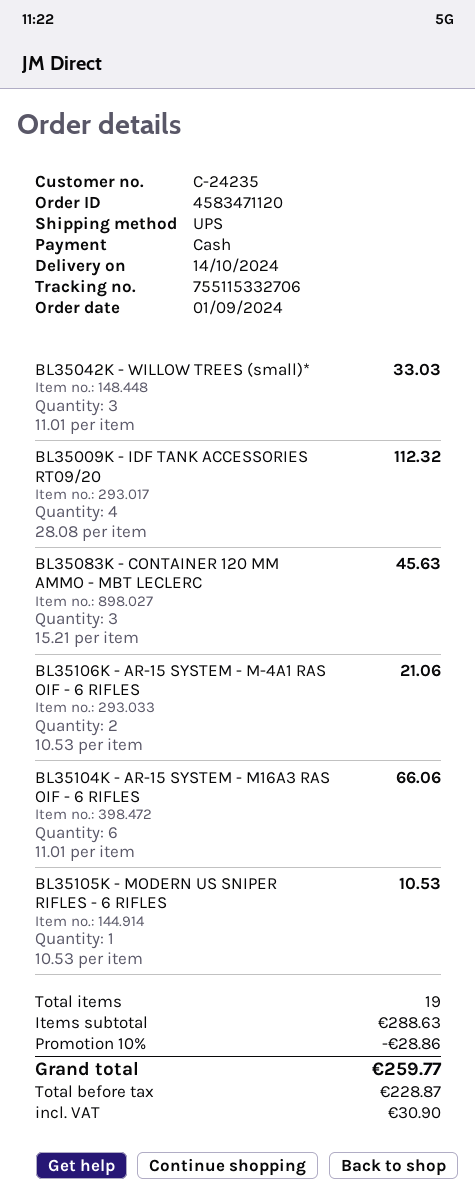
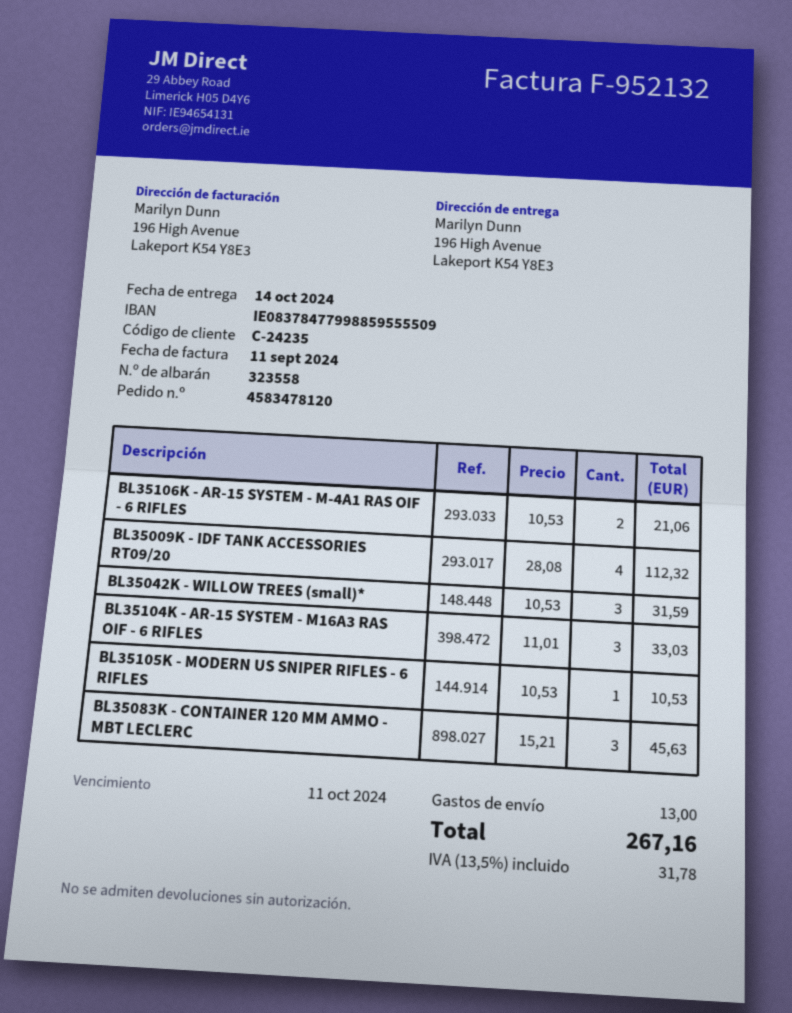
order number: 4583471120 -> 4583478120
BL35042K - WILLOW TREES (small)*: 3 x 11.01 = 33.03 -> 3 x 10.53 = 31.59
BL35104K - AR-15 SYSTEM - M16A3 RAS OIF - 6 RIFLES: 6 x 11.01 = 66.06 -> 3 x 11.01 = 33.03
discount: 10% = 28.86 -> none
shipping: none -> 13.00
tax: 30.90 -> 31.78
total: 259.77 -> 267.16

